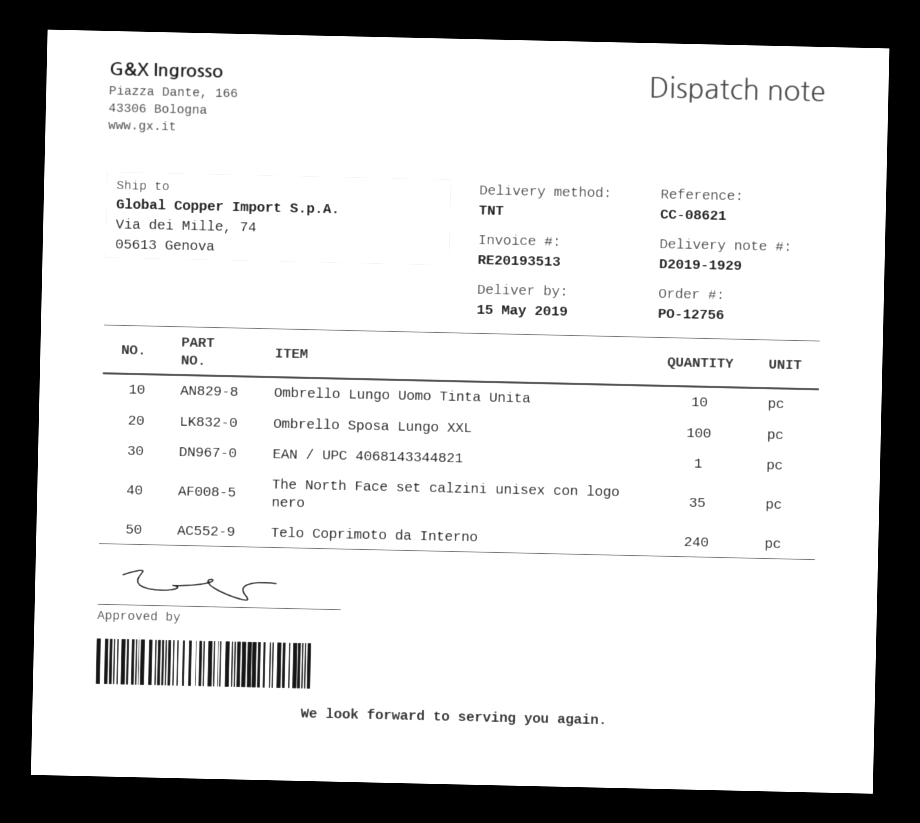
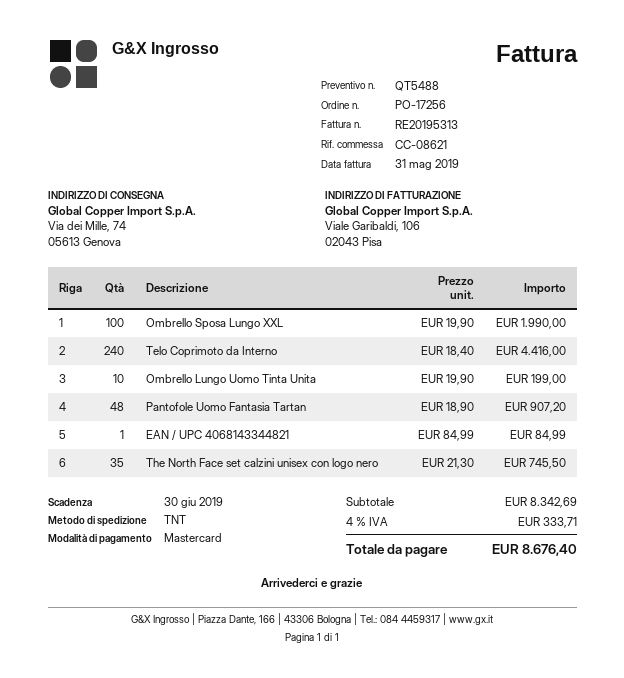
order number: PO-12756 -> PO-17256
invoice number: RE20193513 -> RE20195313
Pantofole Uomo Fantasia Tartan: none -> 48

